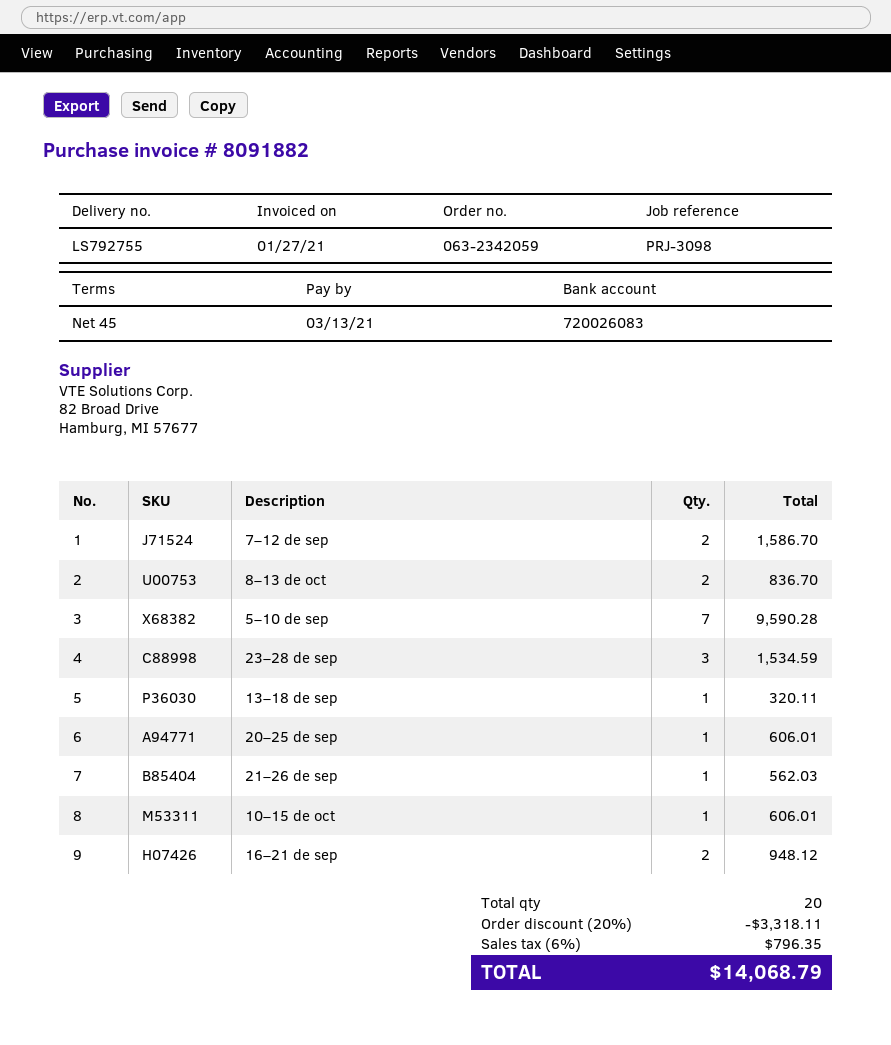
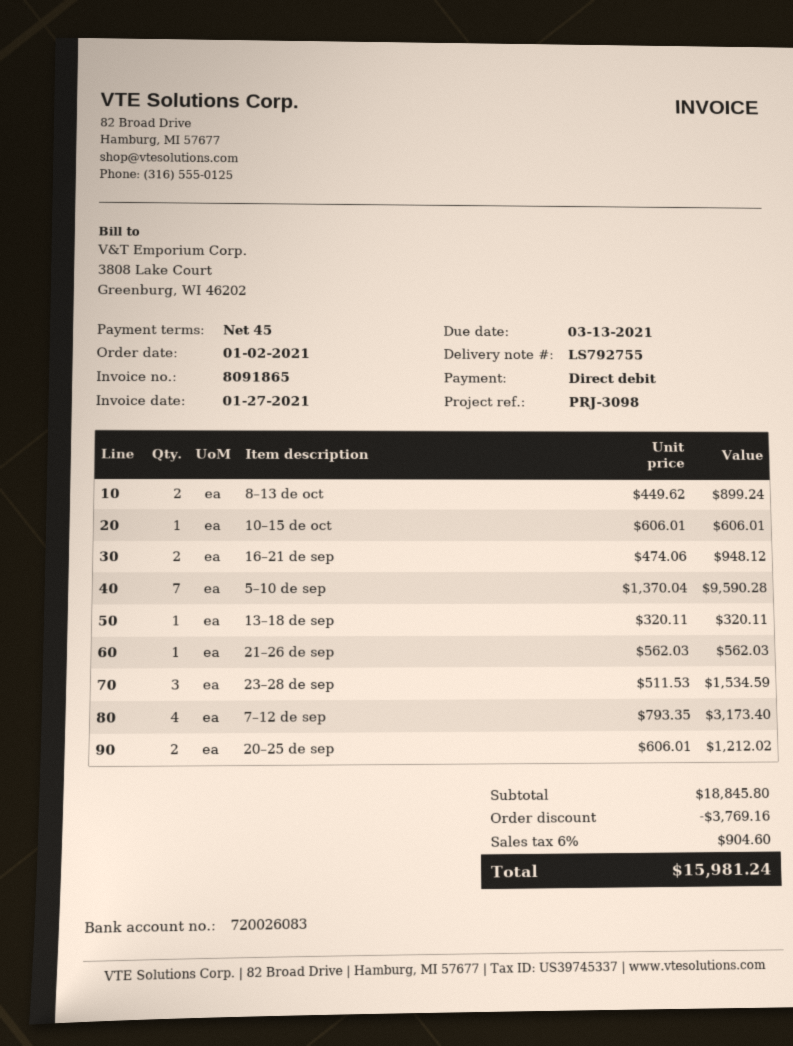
invoice number: 8091882 -> 8091865
7–12 de sep: 2 for 1586.70 -> 4 for 3173.40
8–13 de oct: 2 for 836.70 -> 2 for 899.24
20–25 de sep: 1 for 606.01 -> 2 for 1212.02
discount: 3318.11 -> 3769.16
tax: 6% = 796.35 -> 6% = 904.60
total: 14068.79 -> 15981.24

